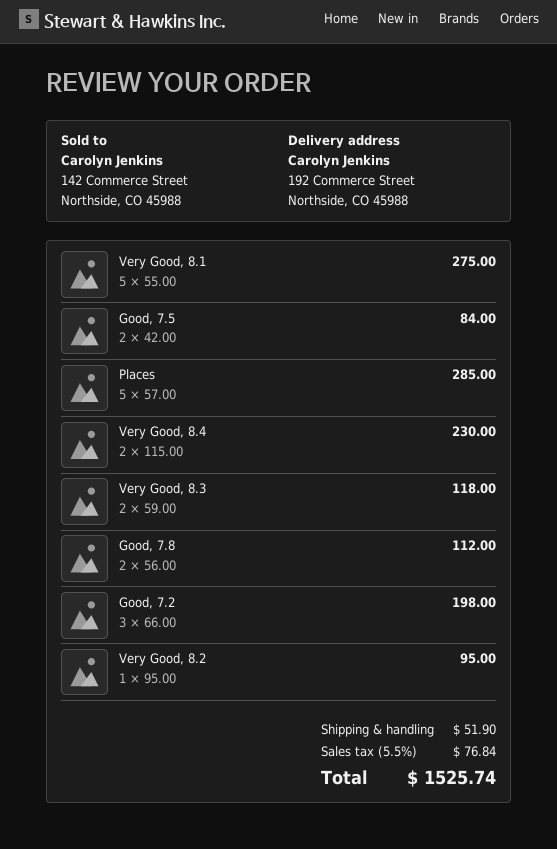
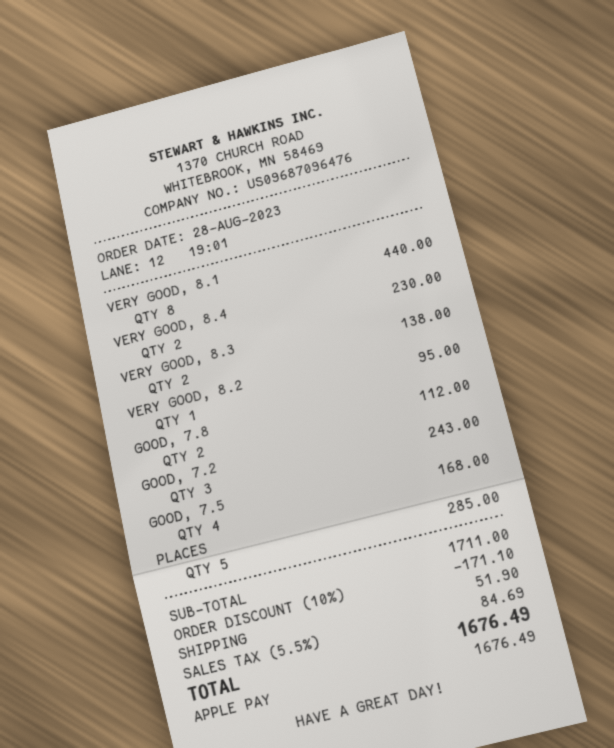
Very Good, 8.1: 5 for 275.00 -> 8 for 440.00
Good, 7.5: 2 for 84.00 -> 4 for 168.00
Very Good, 8.3: 2 for 118.00 -> 2 for 138.00
Good, 7.2: 3 for 198.00 -> 3 for 243.00
discount: none -> 10% = 171.10
tax: 5.5% = 76.84 -> 5.5% = 84.69
total: 1525.74 -> 1676.49

